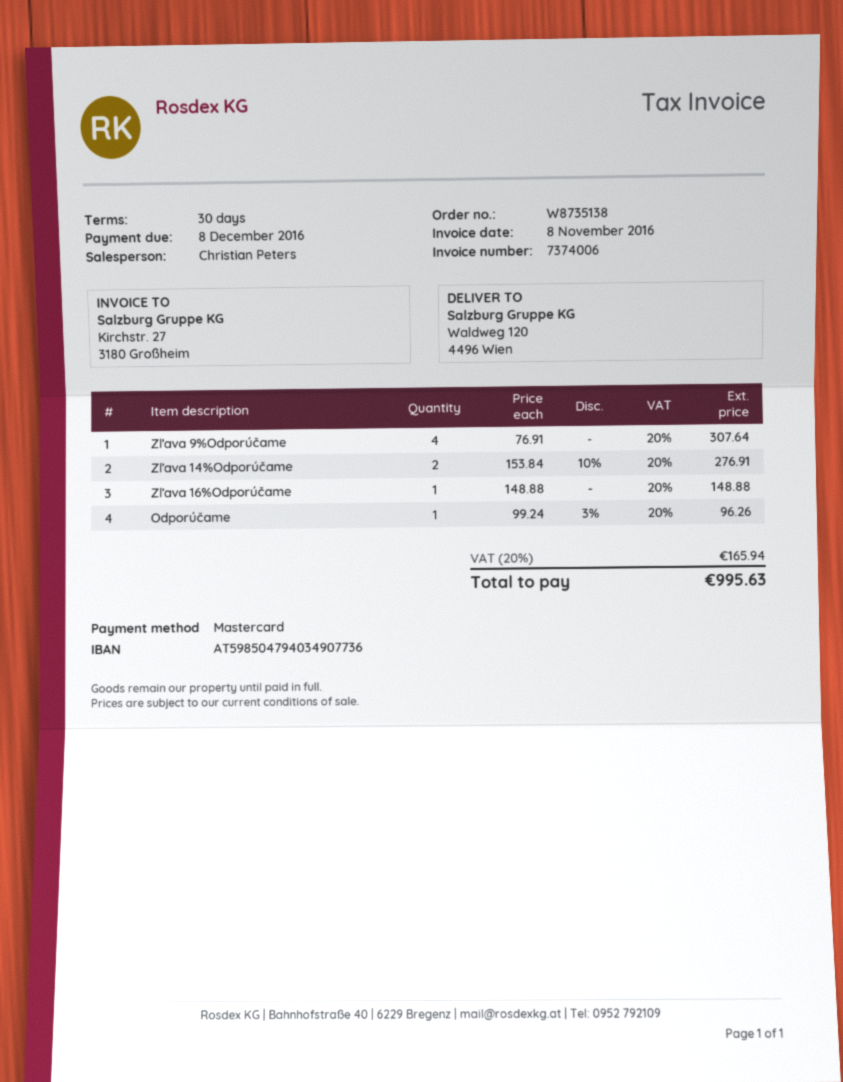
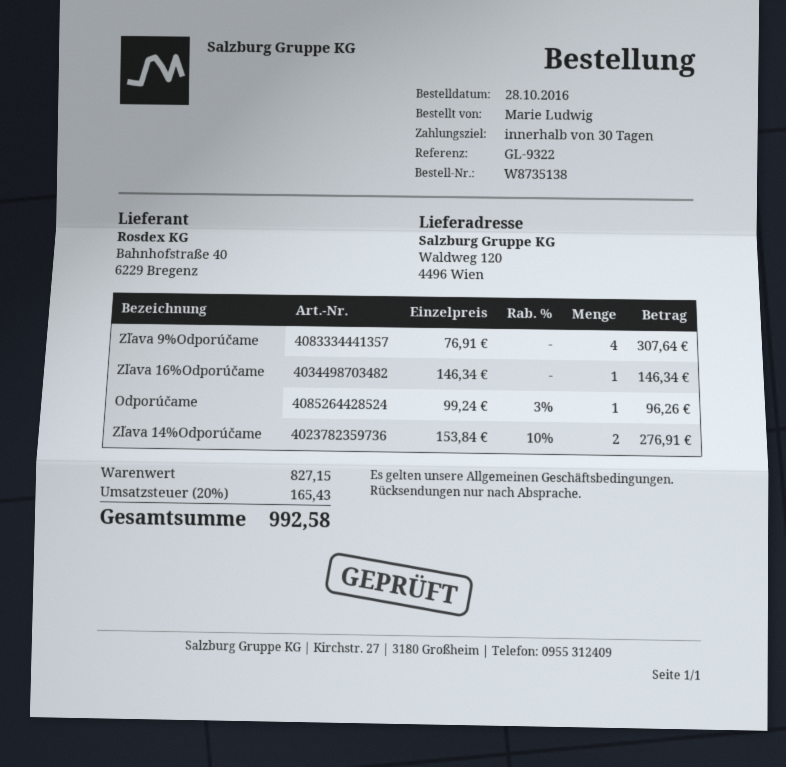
Zľava 16%Odporúčame: 1 x 148.88 = 148.88 -> 1 x 146.34 = 146.34
tax: 20% = 165.94 -> 20% = 165.43
total: 995.63 -> 992.58

